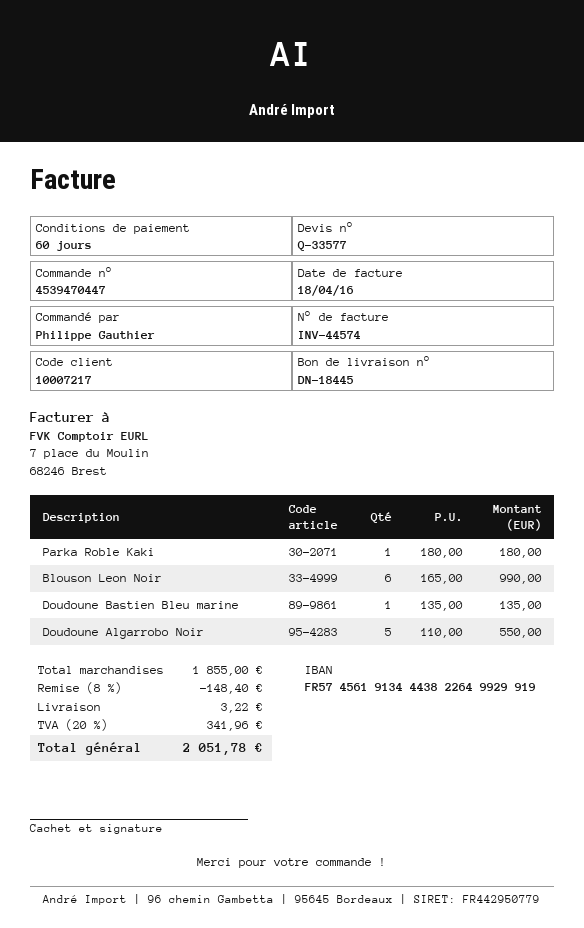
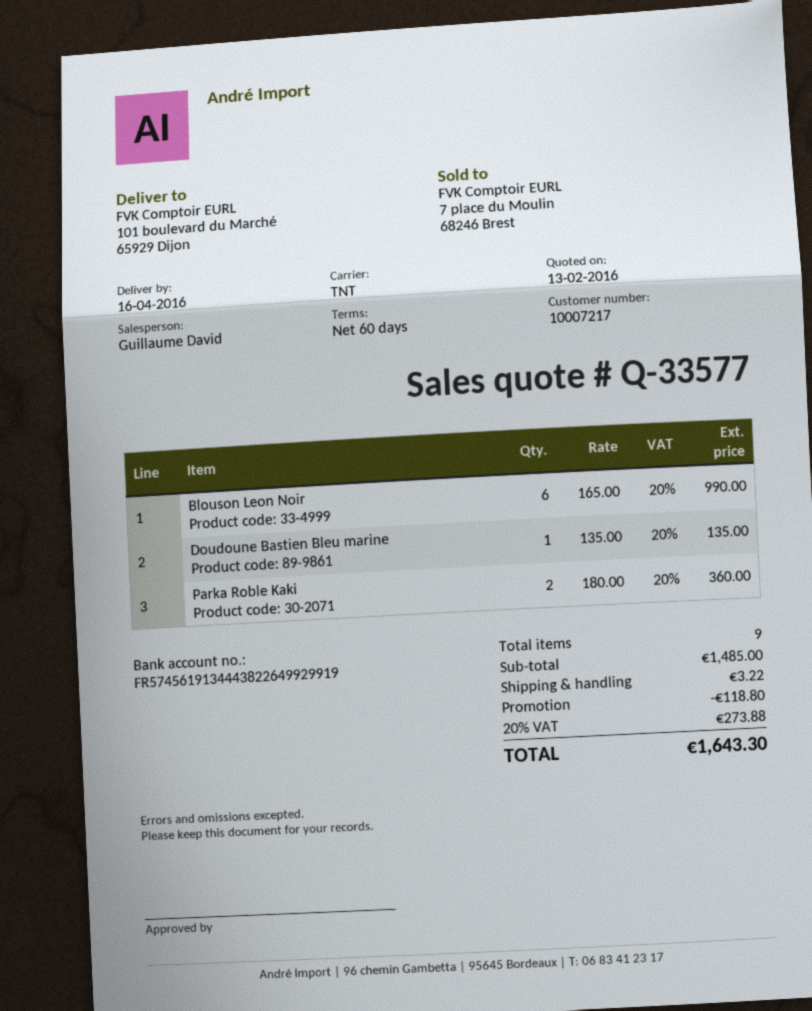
Parka Roble Kaki: 1 x 180.00 = 180.00 -> 2 x 180.00 = 360.00
Doudoune Algarrobo Noir: 5 x 110.00 = 550.00 -> none
subtotal: 1855.00 -> 1485.00
discount: 148.40 -> 118.80
tax: 20% = 341.96 -> 20% = 273.88
total: 2051.78 -> 1643.30

